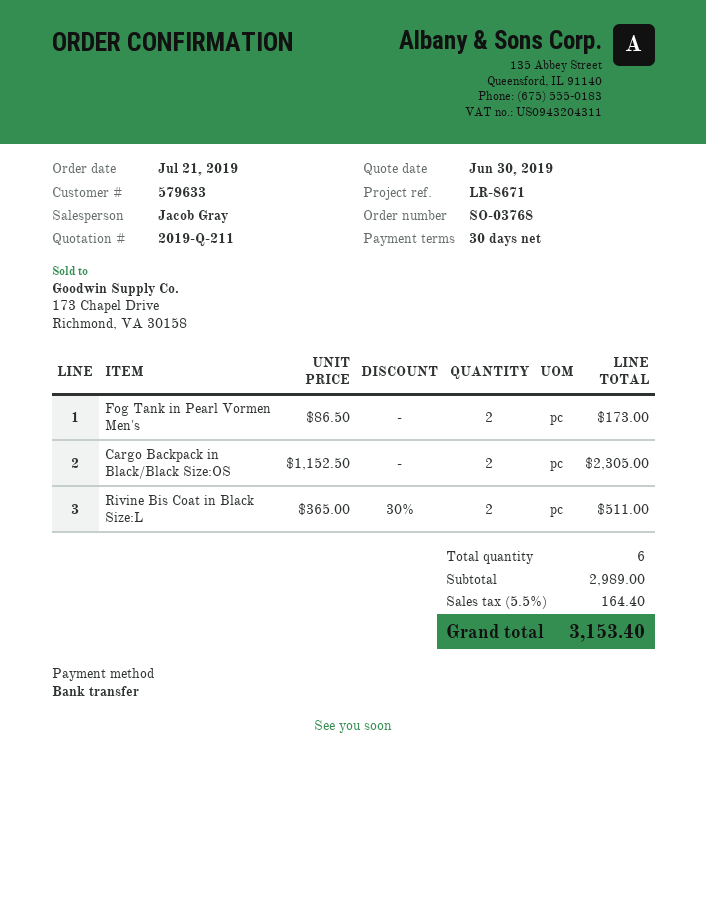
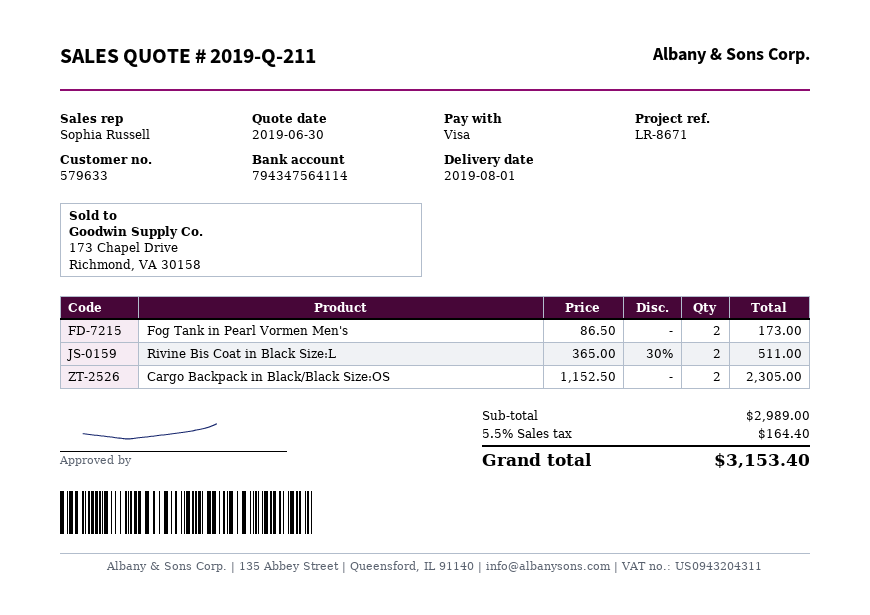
sales rep: Jacob Gray -> Sophia Russell
payment method: bank transfer -> Visa

